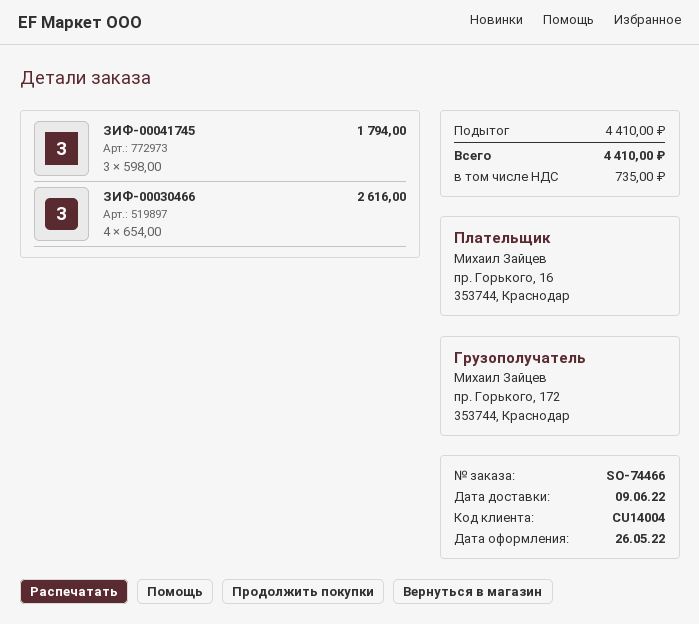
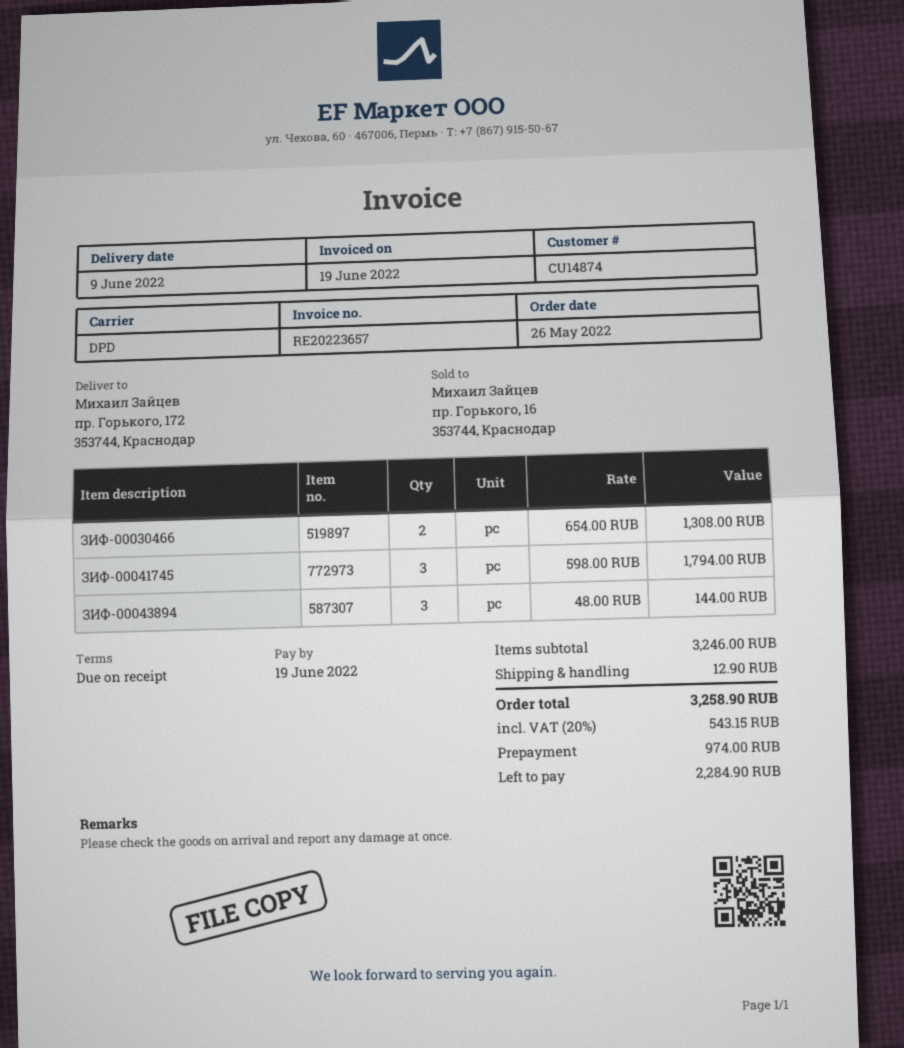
customer number: CU14004 -> CU14874
ЗИФ-00030466: 4 x 654.00 = 2616.00 -> 2 x 654.00 = 1308.00
ЗИФ-00043894: none -> 3 x 48.00 = 144.00
subtotal: 4410.00 -> 3246.00
shipping: none -> 12.90
tax: 735.00 -> 543.15
total: 4410.00 -> 3258.90

